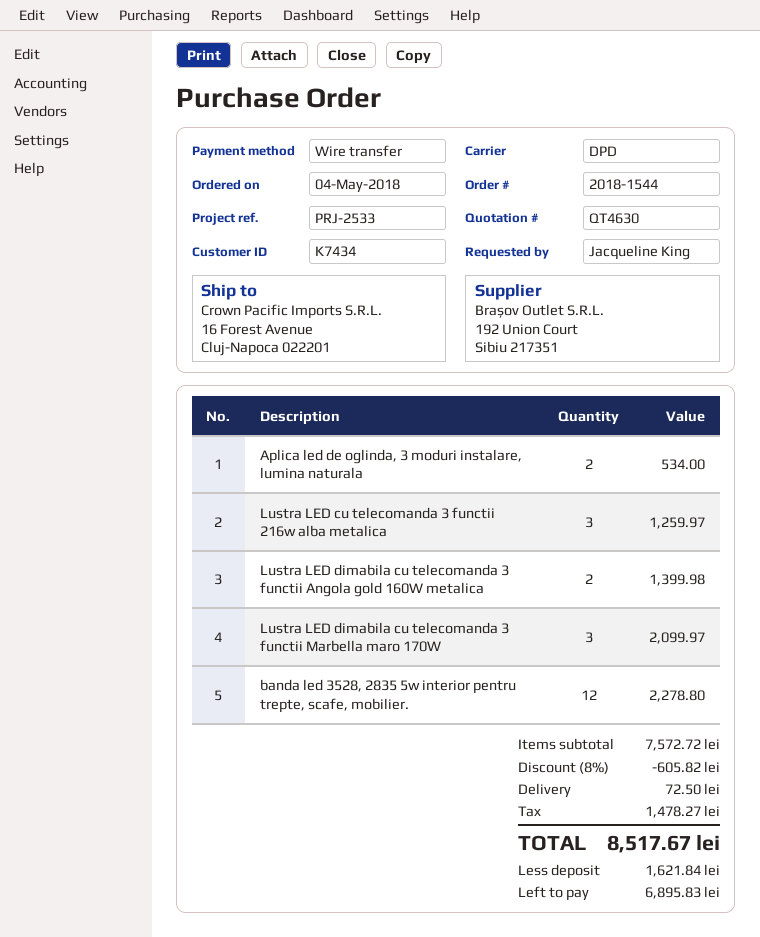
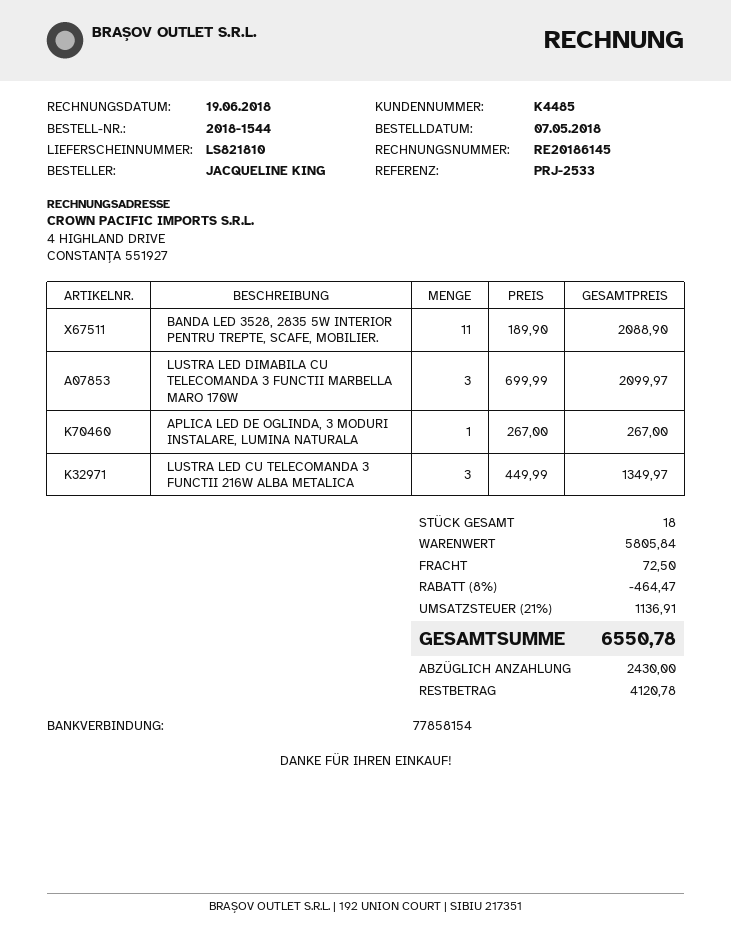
order date: 2018-05-04 -> 2018-05-07
customer number: K7434 -> K4485
Aplica led de oglinda, 3 moduri instalare, lumina naturala: 2 for 534.00 -> 1 for 267.00
Lustra LED cu telecomanda 3 functii 216w alba metalica: 3 for 1259.97 -> 3 for 1349.97
Lustra LED dimabila cu telecomanda 3 functii Angola gold 160W metalica: 2 for 1399.98 -> none
banda led 3528, 2835 5w interior pentru trepte, scafe, mobilier.: 12 for 2278.80 -> 11 for 2088.90
subtotal: 7572.72 -> 5805.84
discount: 8% = 605.82 -> 8% = 464.47
tax: 1478.27 -> 1136.91
total: 8517.67 -> 6550.78
deposit: 1621.84 -> 2430.00
balance: 6895.83 -> 4120.78

